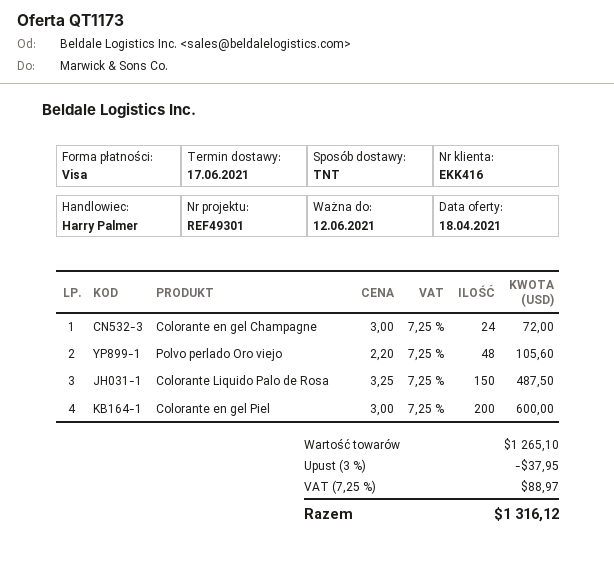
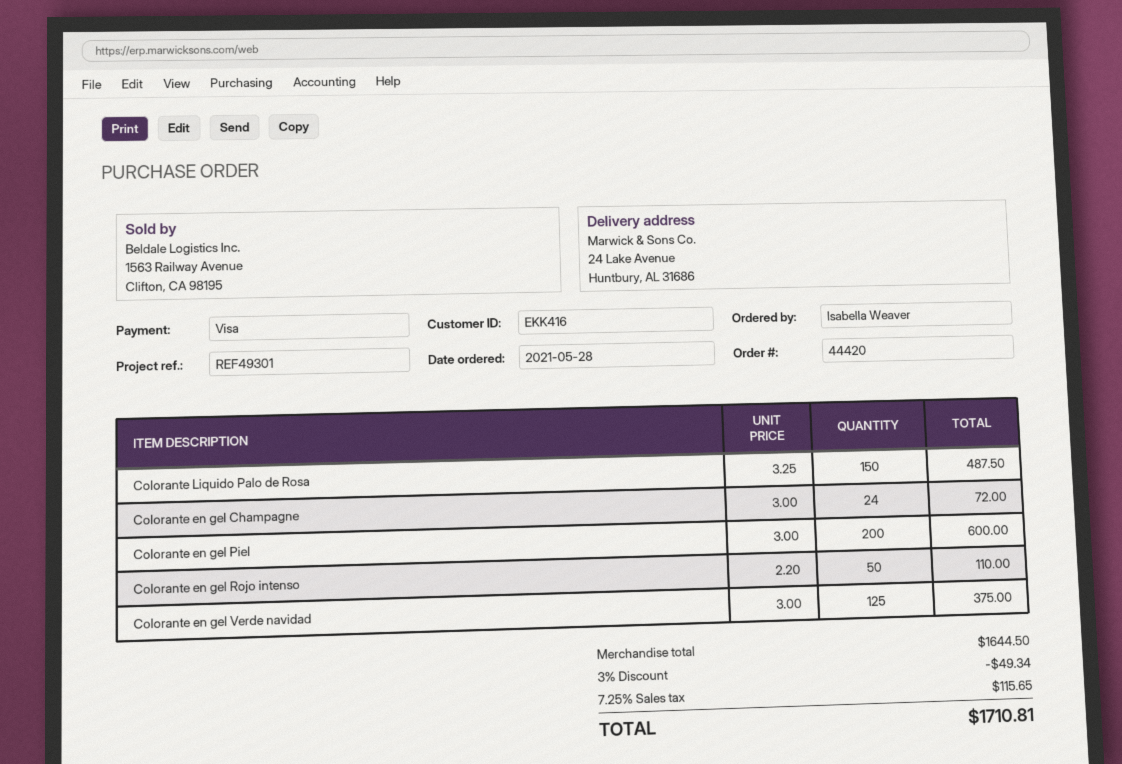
Polvo perlado Oro viejo: 48 x 2.20 = 105.60 -> none
Colorante en gel Rojo intenso: none -> 50 x 2.20 = 110.00
Colorante en gel Verde navidad: none -> 125 x 3.00 = 375.00
subtotal: 1265.10 -> 1644.50
discount: 3% = 37.95 -> 3% = 49.34
tax: 7.25% = 88.97 -> 7.25% = 115.65
total: 1316.12 -> 1710.81

